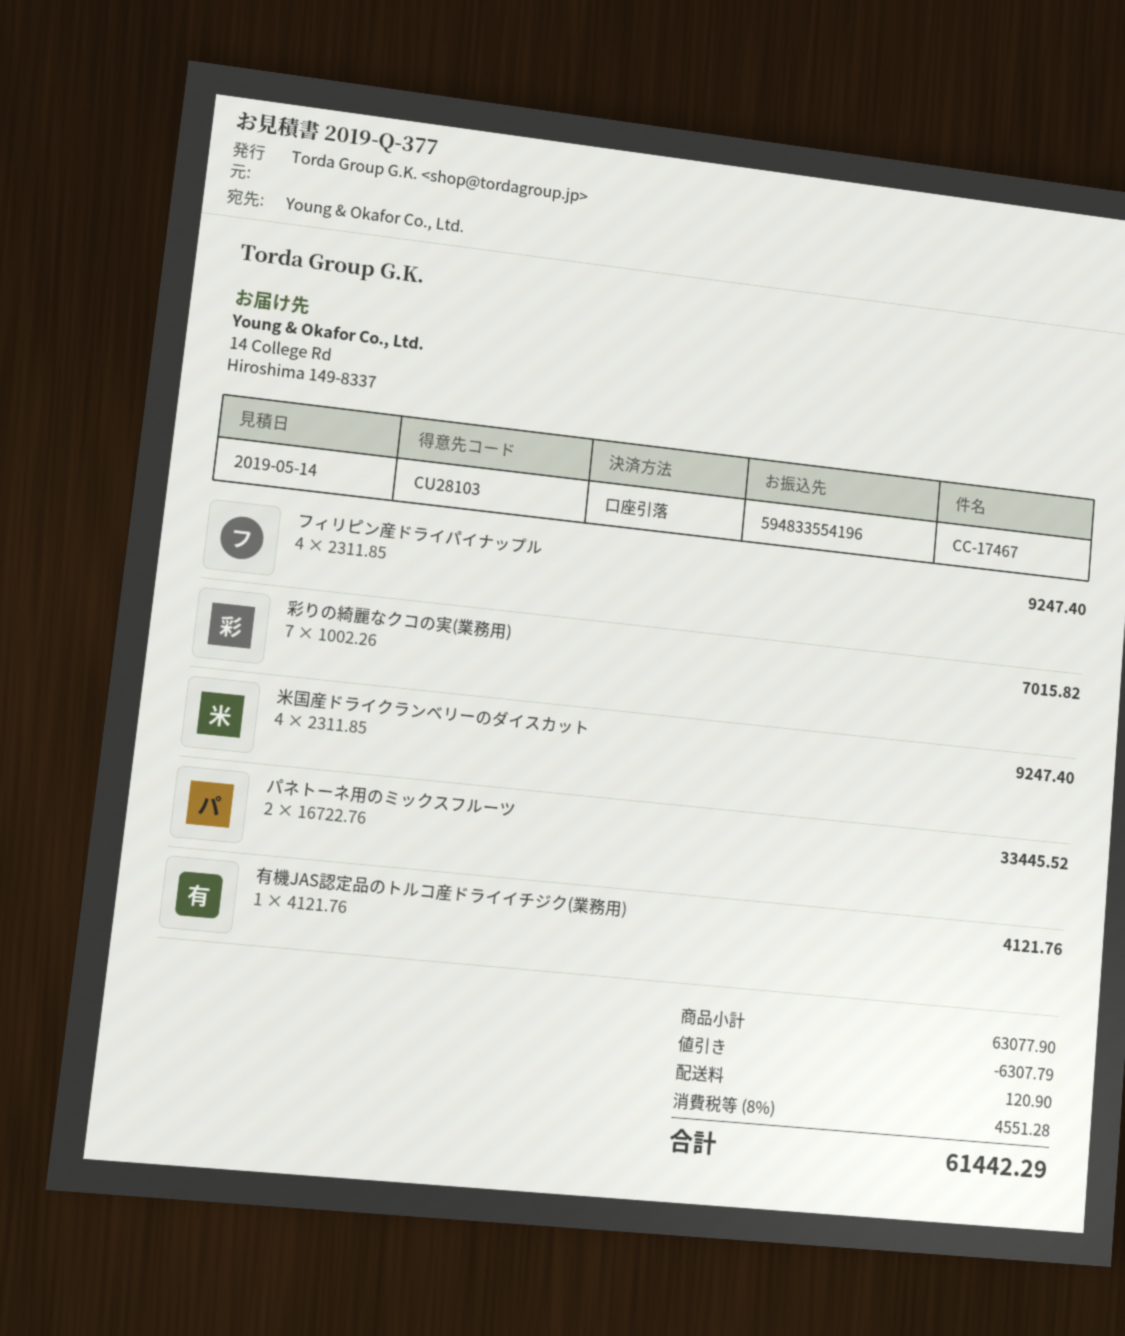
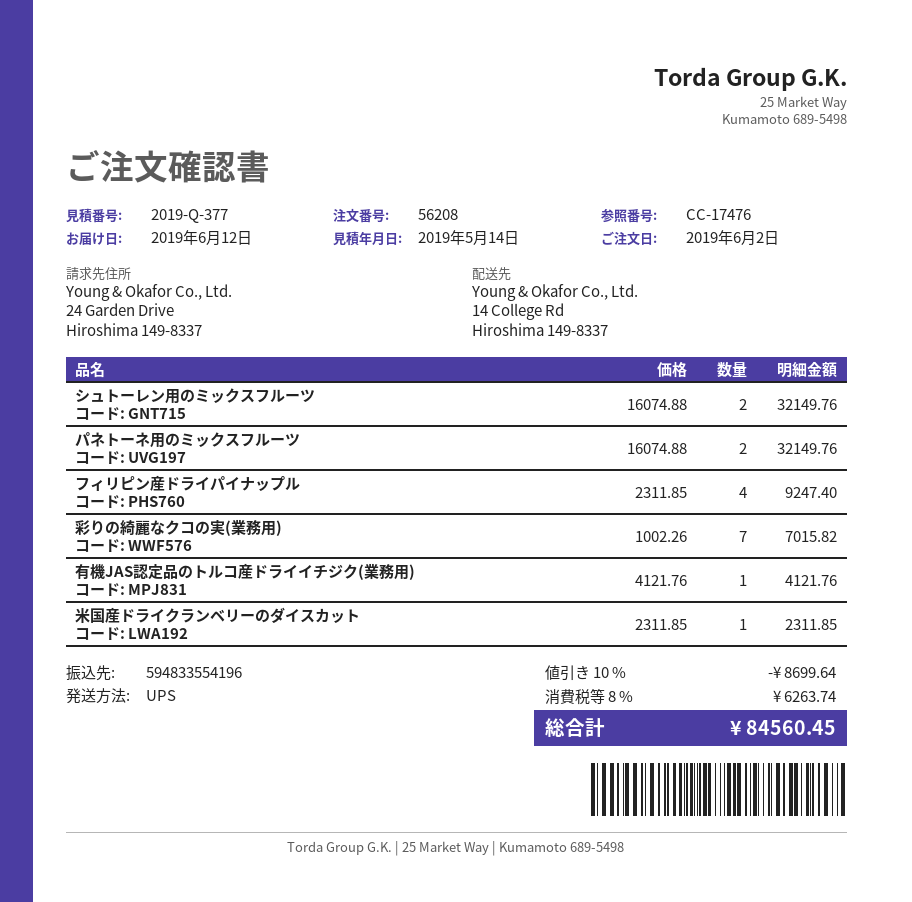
reference: CC-17467 -> CC-17476
米国産ドライクランベリーのダイスカット: 4 x 2311.85 = 9247.40 -> 1 x 2311.85 = 2311.85
パネトーネ用のミックスフルーツ: 2 x 16722.76 = 33445.52 -> 2 x 16074.88 = 32149.76
シュトーレン用のミックスフルーツ: none -> 2 x 16074.88 = 32149.76
discount: 6307.79 -> 8699.64
shipping: 120.90 -> none
tax: 8% = 4551.28 -> 8% = 6263.74
total: 61442.29 -> 84560.45

